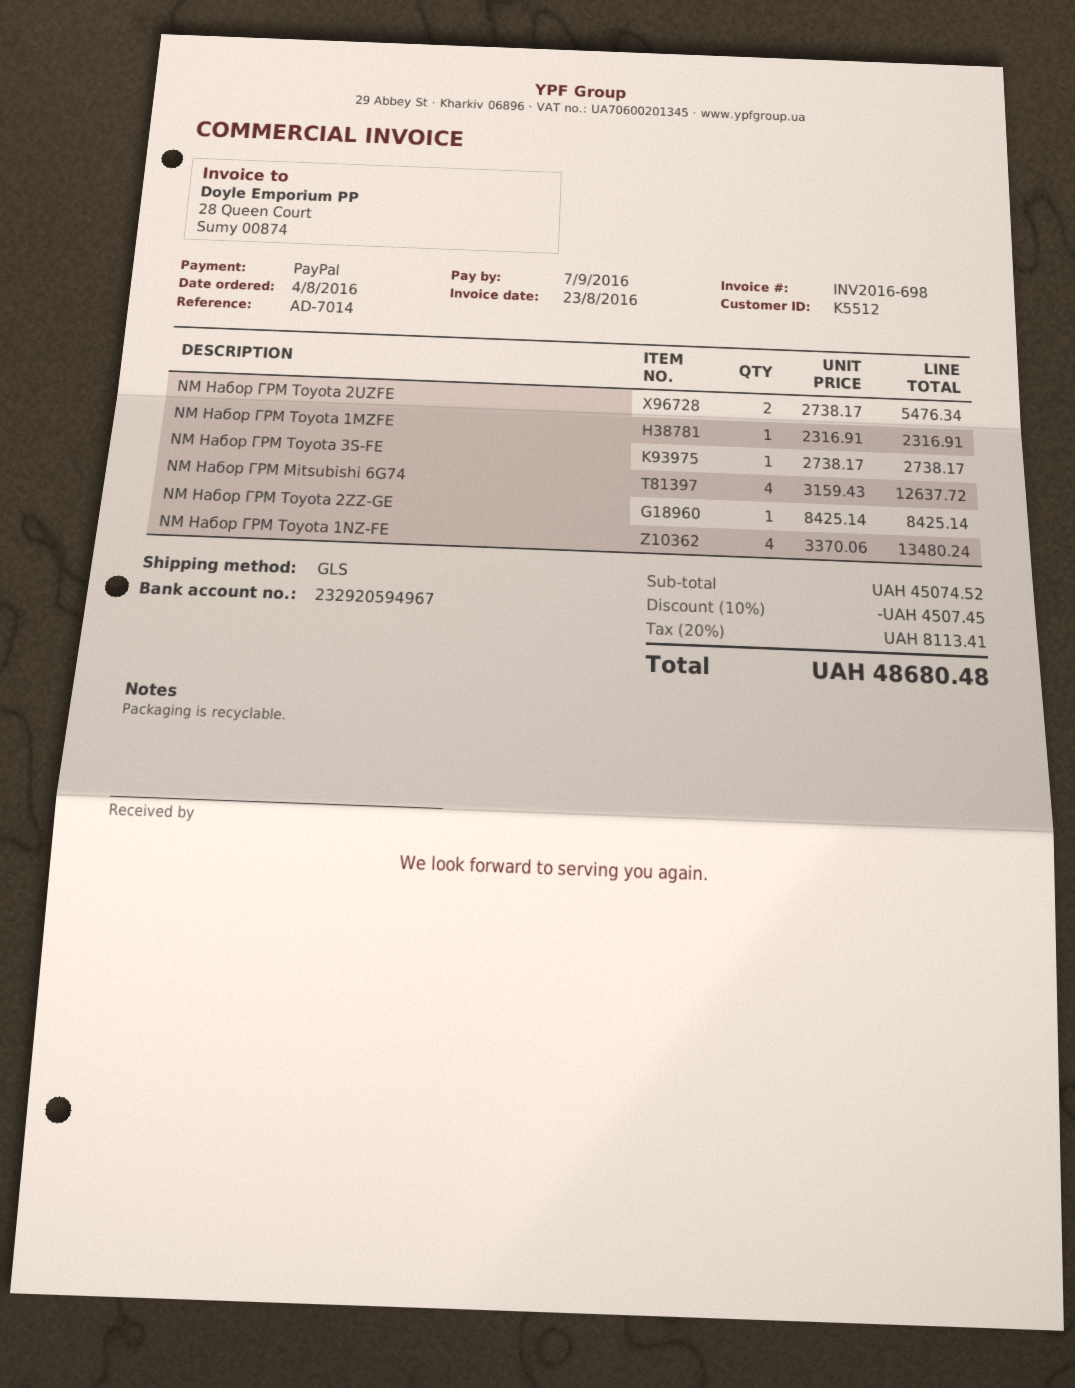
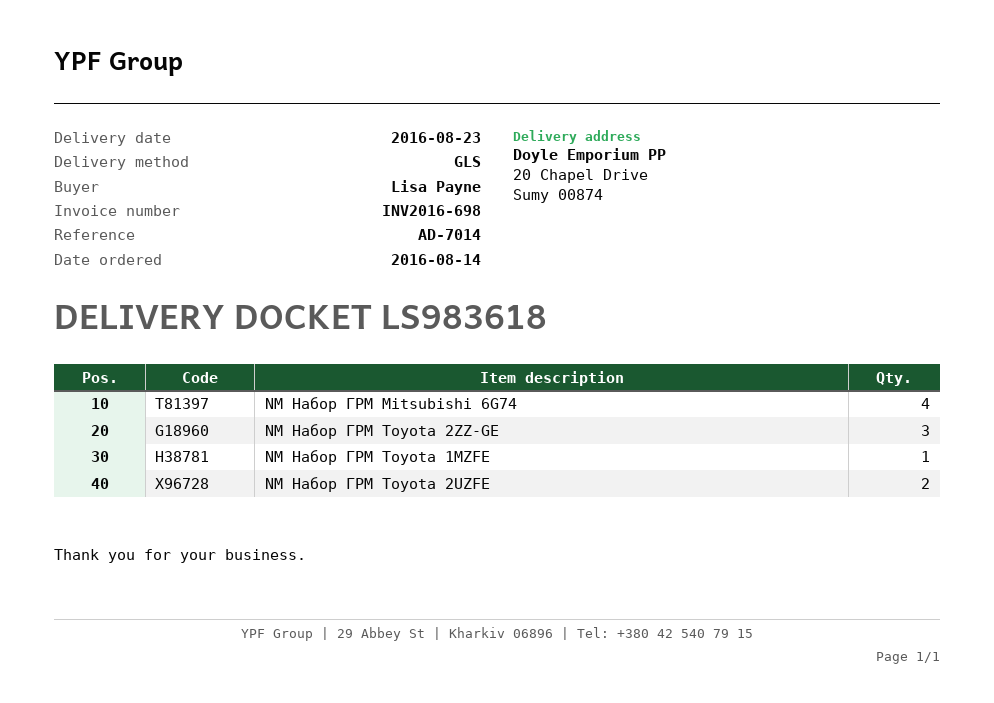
order date: 2016-08-04 -> 2016-08-14
NM Набор ГРМ Toyota 3S-FE: 1 -> none
NM Набор ГРМ Toyota 2ZZ-GE: 1 -> 3
NM Набор ГРМ Toyota 1NZ-FE: 4 -> none

